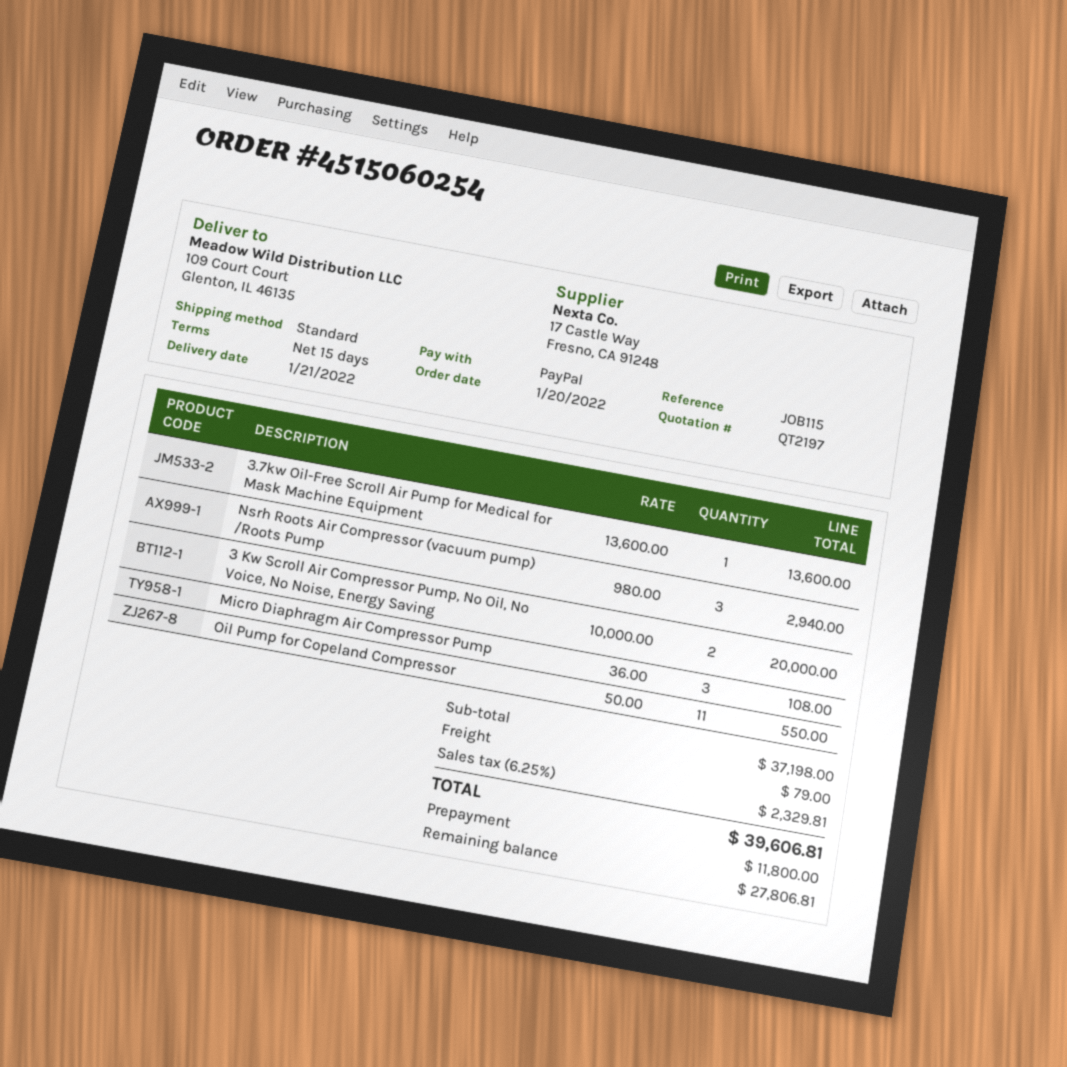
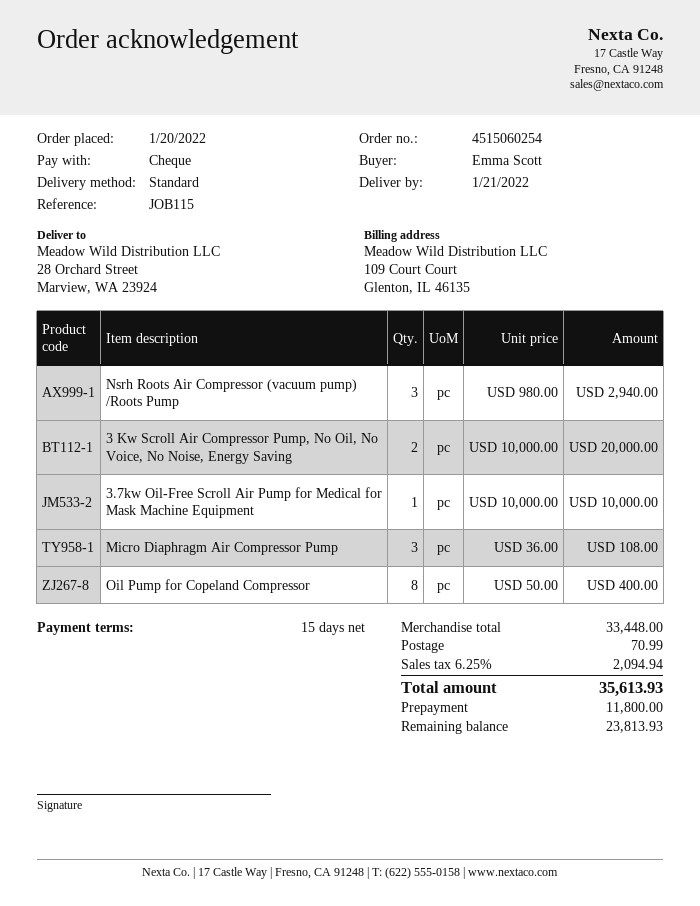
payment method: PayPal -> cheque
ship to: 109 Court Court, Glenton, IL 46135 -> 28 Orchard Street, Marview, WA 23924
3.7kw Oil-Free Scroll Air Pump for Medical for Mask Machine Equipment: 1 x 13600.00 = 13600.00 -> 1 x 10000.00 = 10000.00
Oil Pump for Copeland Compressor: 11 x 50.00 = 550.00 -> 8 x 50.00 = 400.00
subtotal: 37198.00 -> 33448.00
shipping: 79.00 -> 70.99
tax: 6.25% = 2329.81 -> 6.25% = 2094.94
total: 39606.81 -> 35613.93
balance: 27806.81 -> 23813.93

